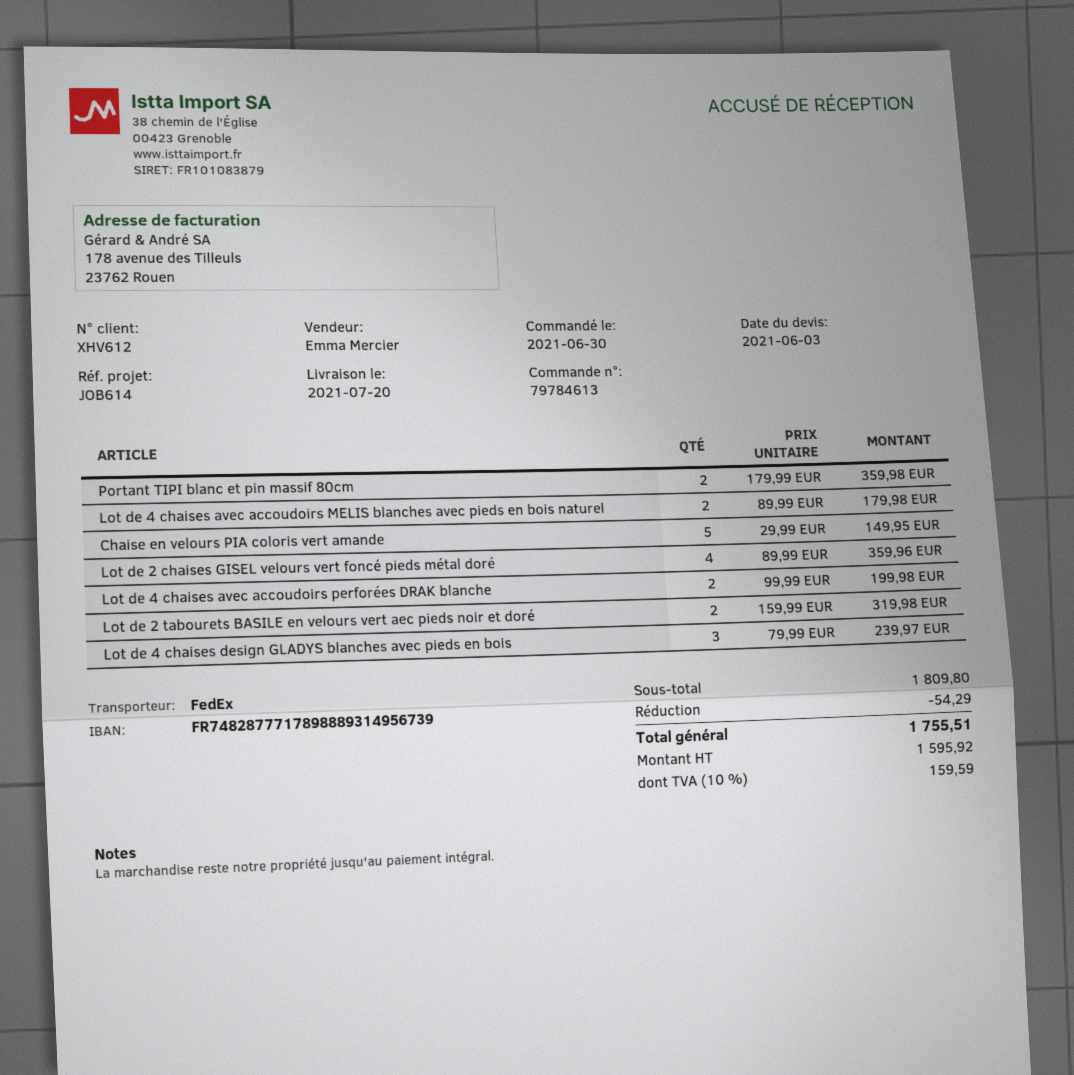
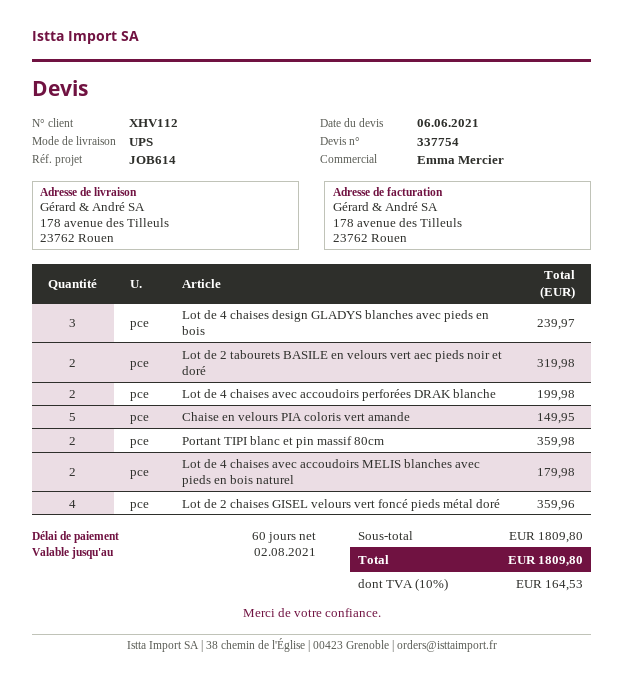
quote date: 2021-06-03 -> 2021-06-06
customer number: XHV612 -> XHV112
shipping method: FedEx -> UPS
discount: 54.29 -> none
tax: 10% = 159.59 -> 10% = 164.53
total: 1755.51 -> 1809.80

